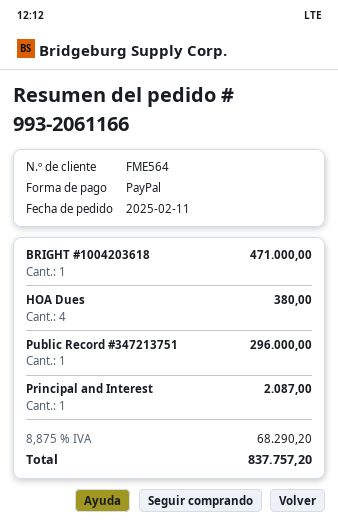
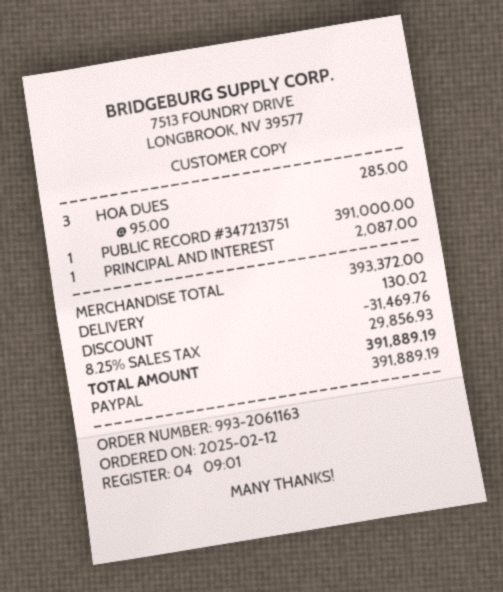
order number: 993-2061166 -> 993-2061163
order date: 2025-02-11 -> 2025-02-12
BRIGHT #1004203618: 1 for 471000.00 -> none
HOA Dues: 4 for 380.00 -> 3 for 285.00
Public Record #347213751: 1 for 296000.00 -> 1 for 391000.00
discount: none -> 31469.76
shipping: none -> 130.02
tax: 8.875% = 68290.20 -> 8.25% = 29856.93
total: 837757.20 -> 391889.19

